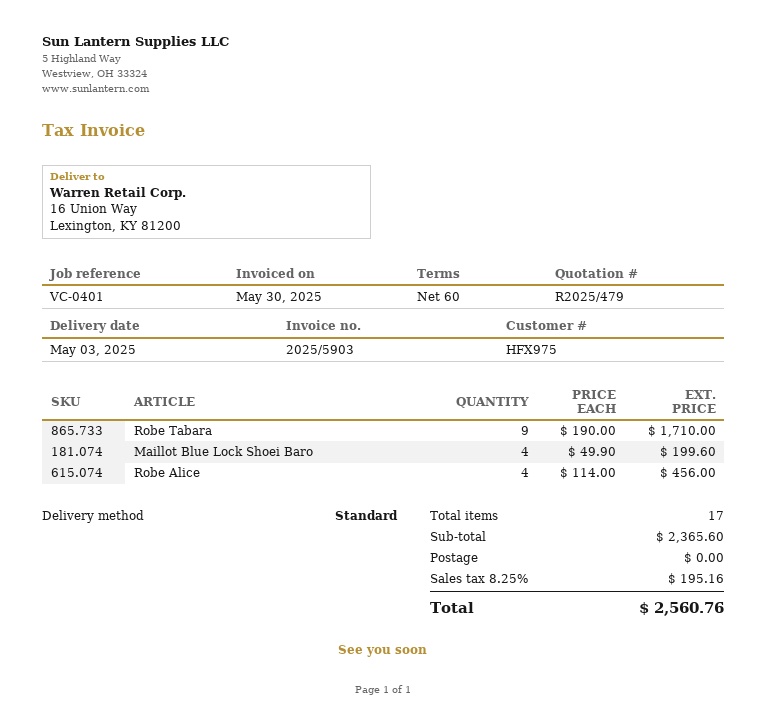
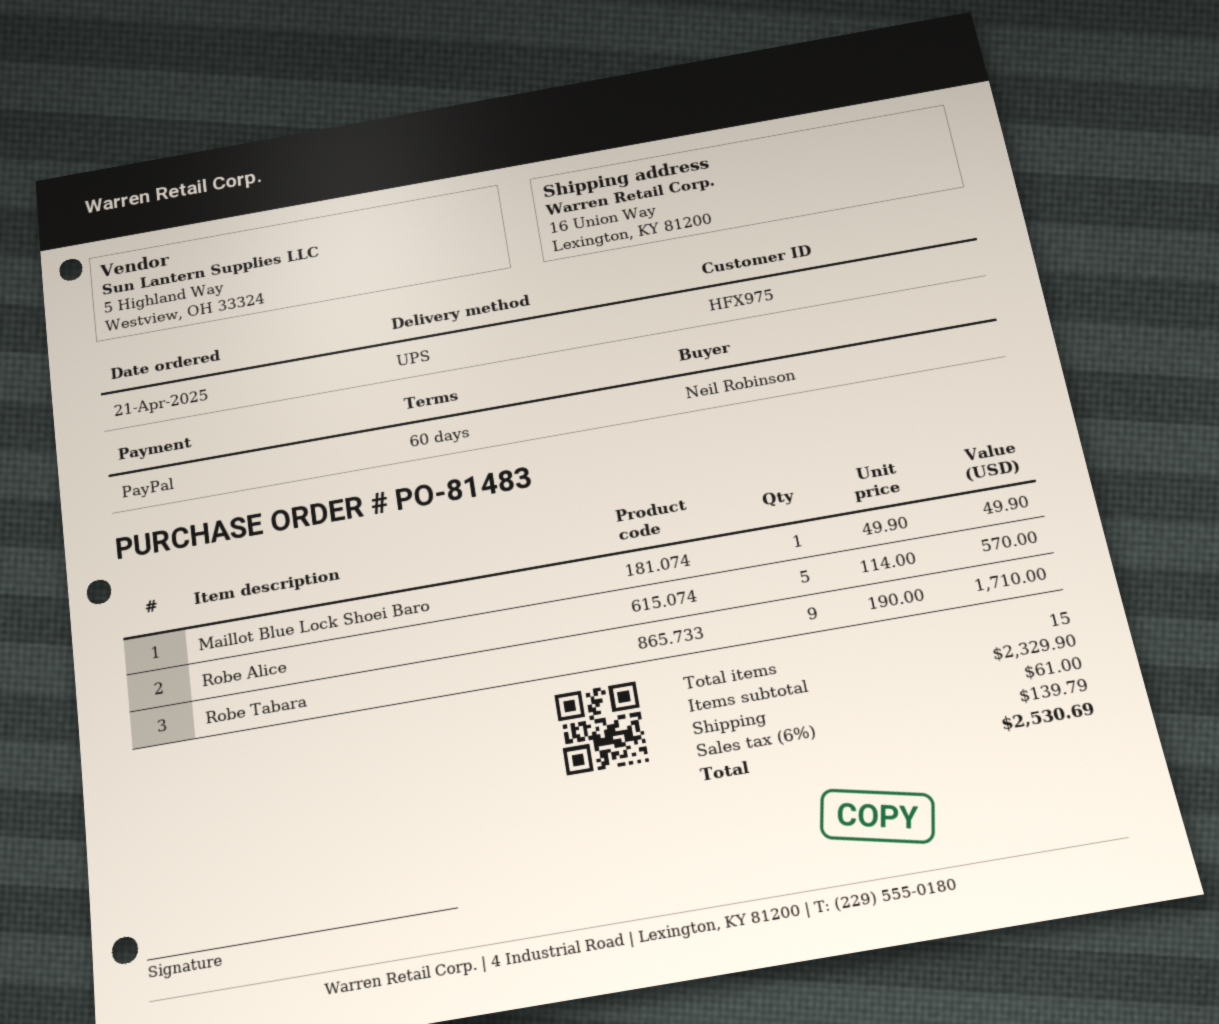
shipping method: standard -> UPS
Maillot Blue Lock Shoei Baro: 4 x 49.90 = 199.60 -> 1 x 49.90 = 49.90
Robe Alice: 4 x 114.00 = 456.00 -> 5 x 114.00 = 570.00
total quantity: 17 -> 15
subtotal: 2365.60 -> 2329.90
shipping: 0.00 -> 61.00
tax: 8.25% = 195.16 -> 6% = 139.79
total: 2560.76 -> 2530.69

